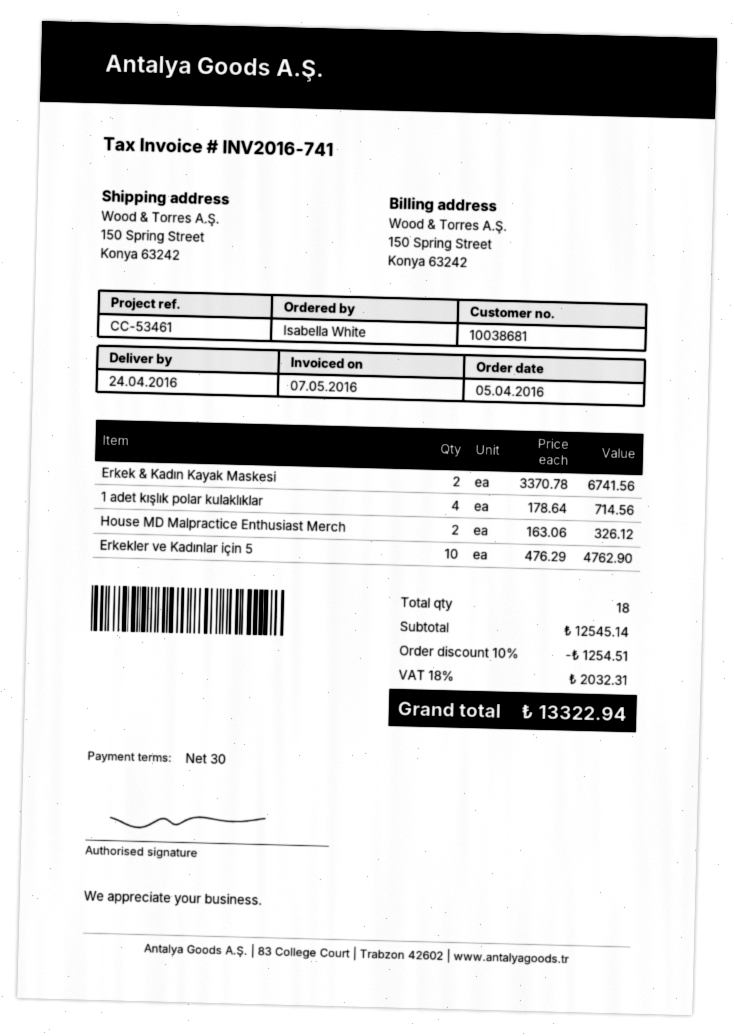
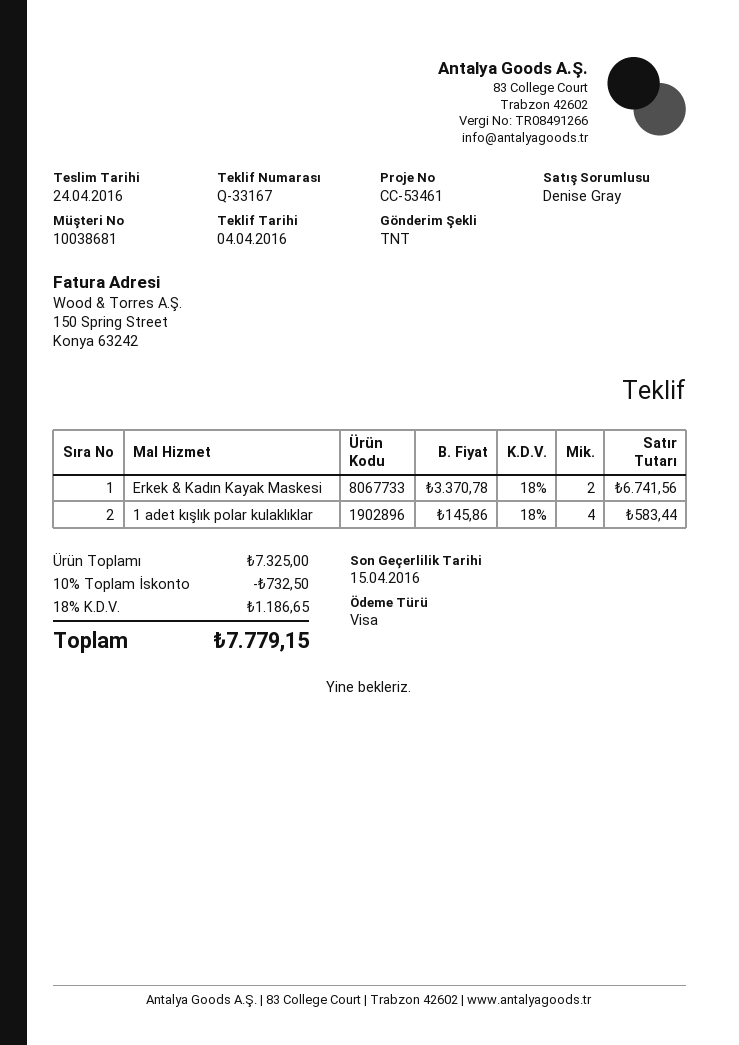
1 adet kışlık polar kulaklıklar: 4 x 178.64 = 714.56 -> 4 x 145.86 = 583.44
House MD Malpractice Enthusiast Merch: 2 x 163.06 = 326.12 -> none
Erkekler ve Kadınlar için 5: 10 x 476.29 = 4762.90 -> none
subtotal: 12545.14 -> 7325.00
discount: 10% = 1254.51 -> 10% = 732.50
tax: 18% = 2032.31 -> 18% = 1186.65
total: 13322.94 -> 7779.15

